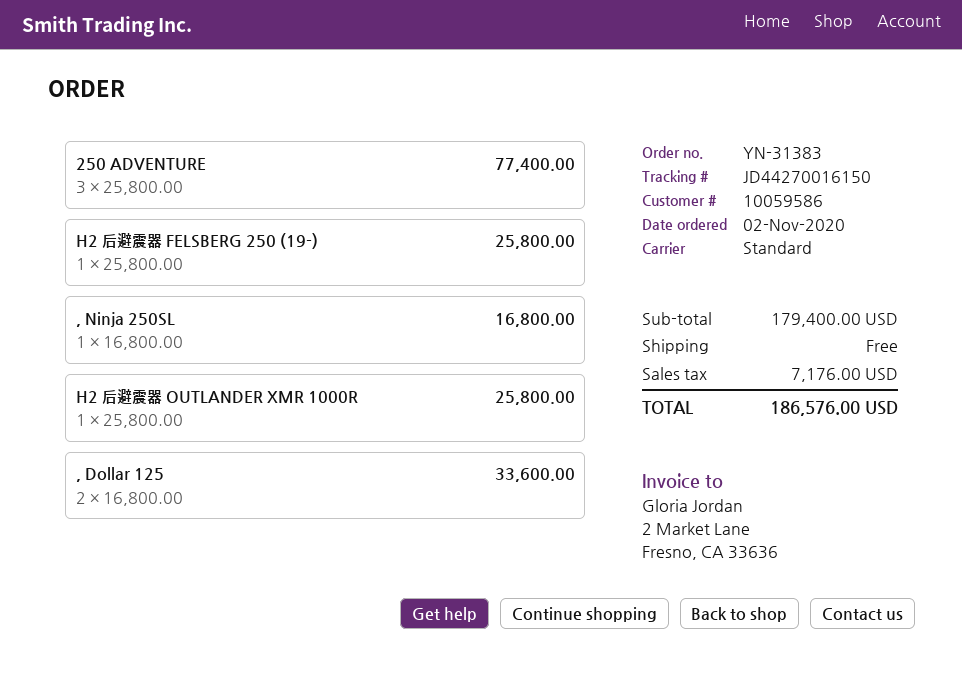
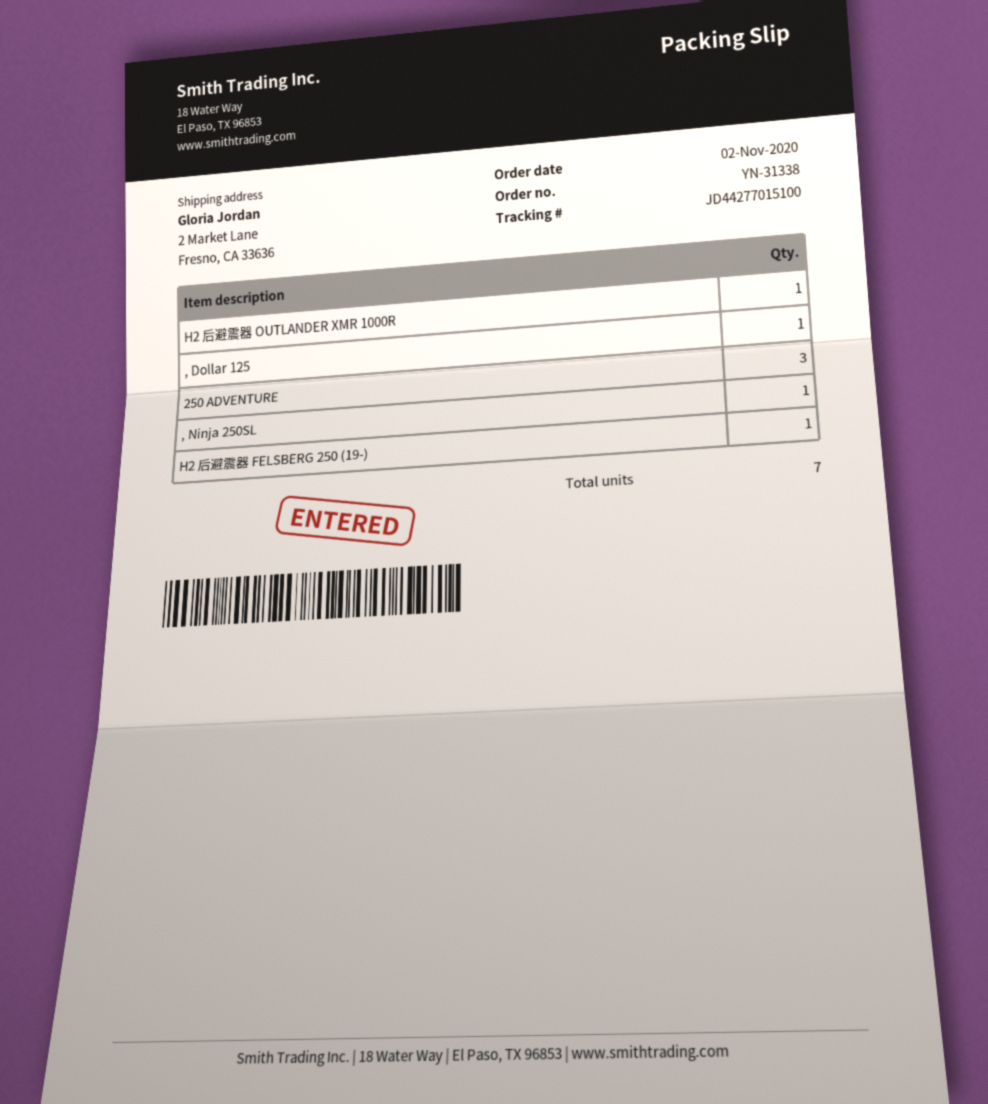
order number: YN-31383 -> YN-31338
tracking number: JD44270016150 -> JD44277015100
, Dollar 125: 2 -> 1

